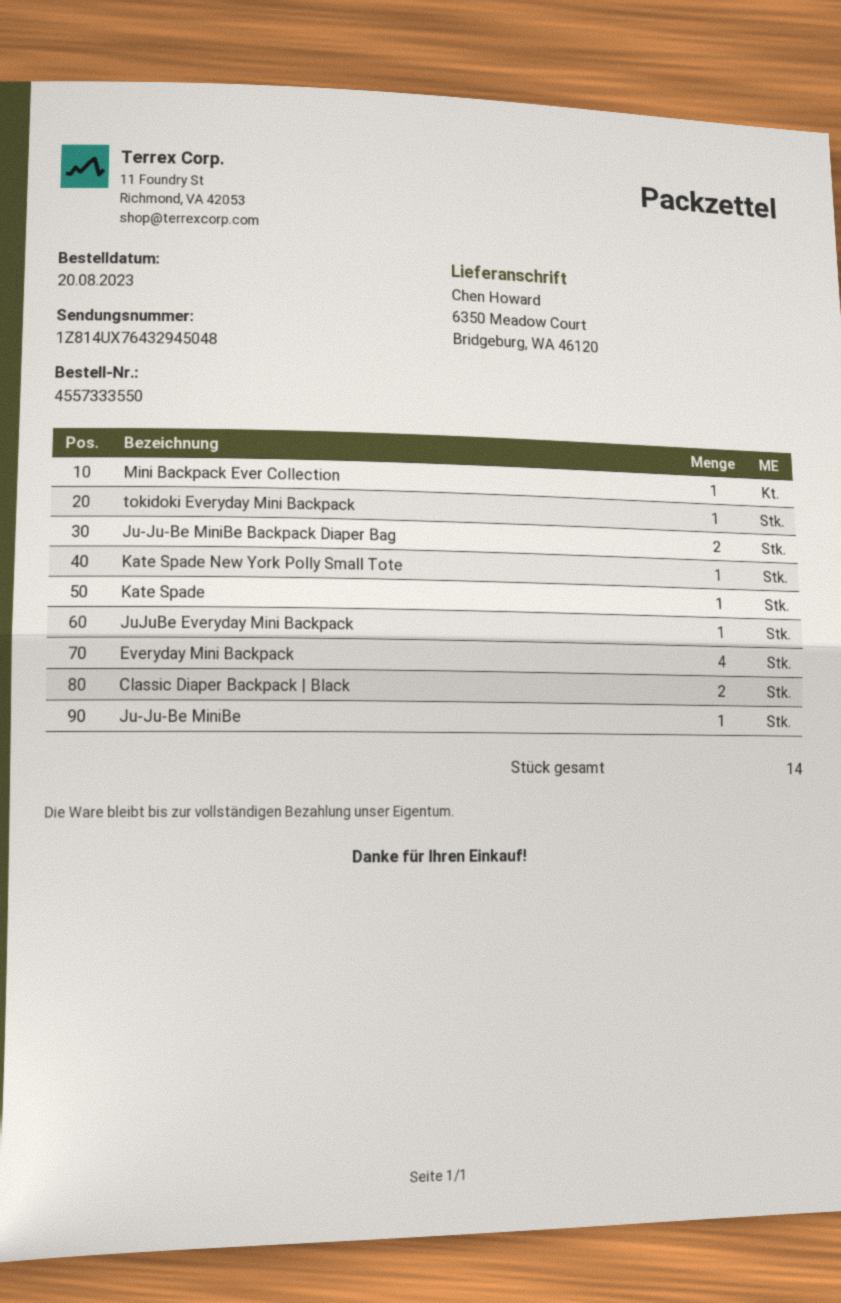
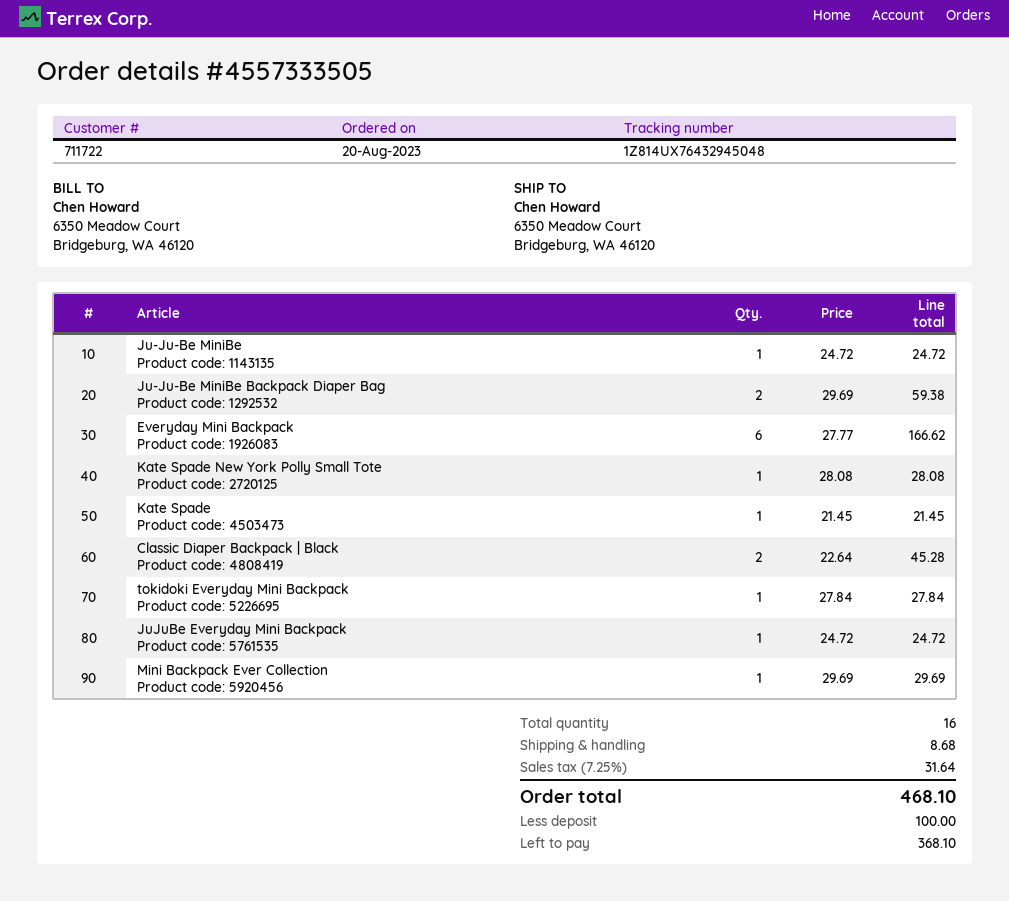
order number: 4557333550 -> 4557333505
Everyday Mini Backpack: 4 -> 6
total quantity: 14 -> 16

